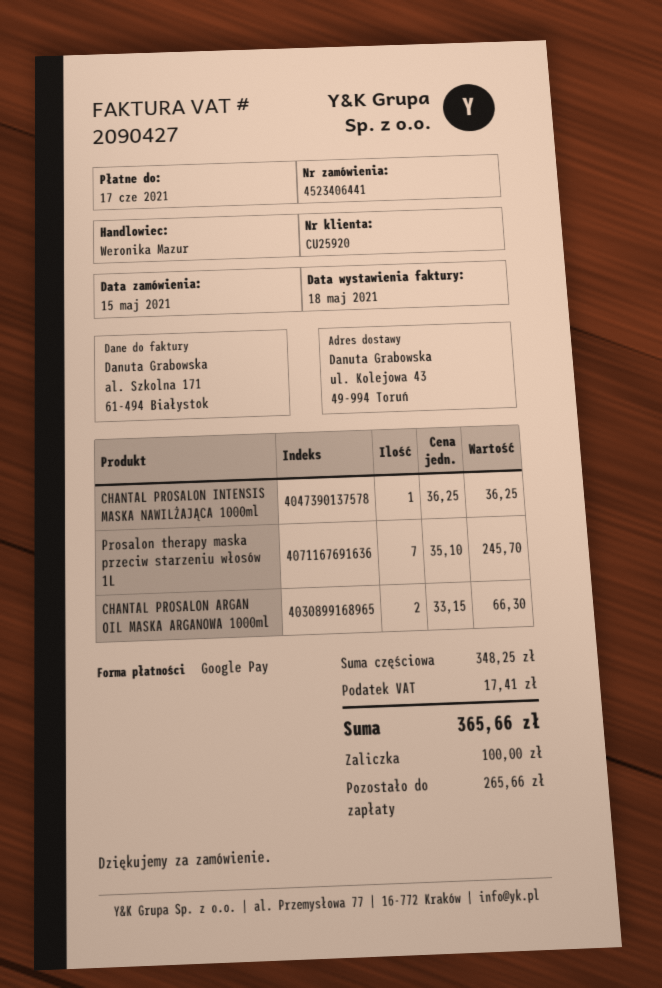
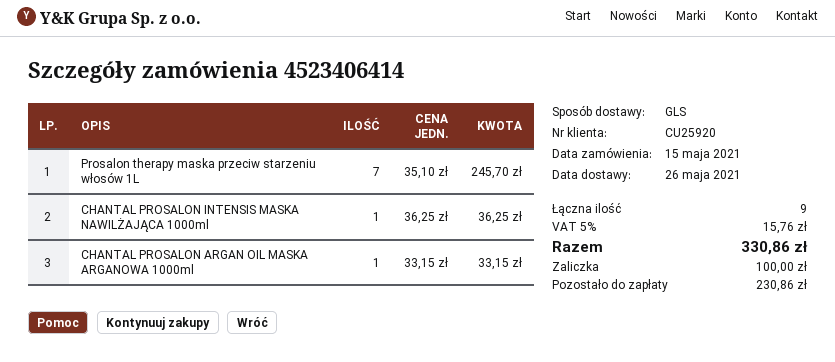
order number: 4523406441 -> 4523406414
CHANTAL PROSALON ARGAN OIL MASKA ARGANOWA 1000ml: 2 x 33.15 = 66.30 -> 1 x 33.15 = 33.15
tax: 17.41 -> 15.76
total: 365.66 -> 330.86
balance: 265.66 -> 230.86

